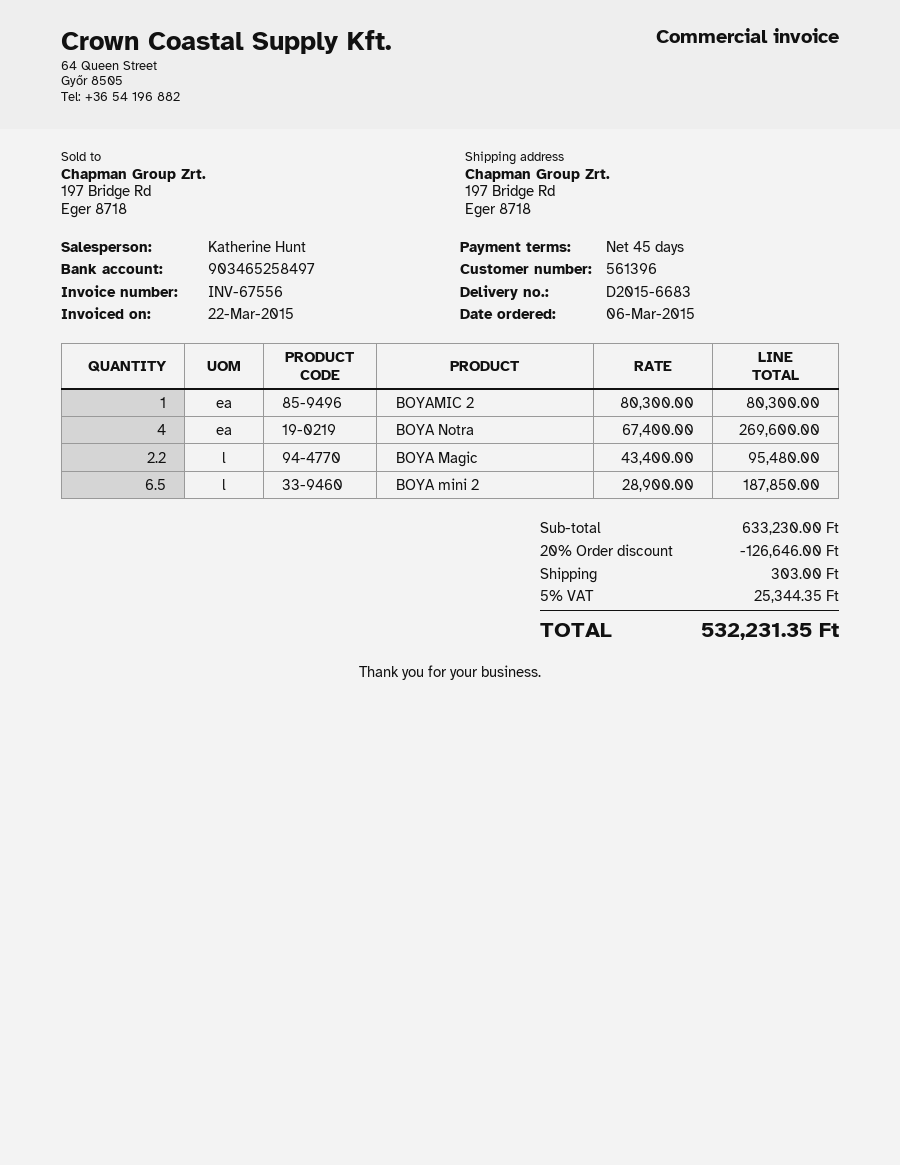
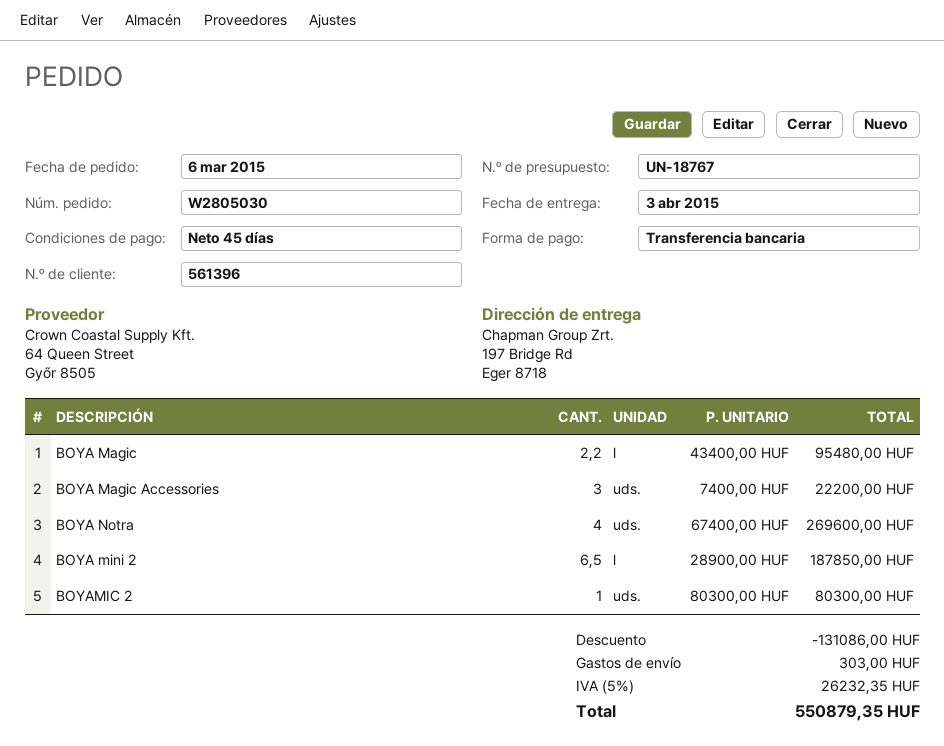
BOYA Magic Accessories: none -> 3 x 7400.00 = 22200.00
discount: 126646.00 -> 131086.00
tax: 5% = 25344.35 -> 5% = 26232.35
total: 532231.35 -> 550879.35

